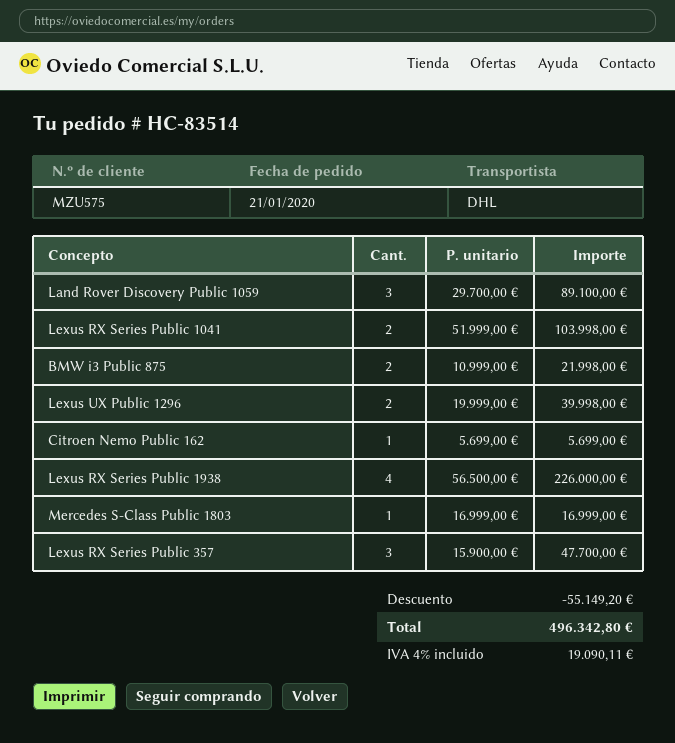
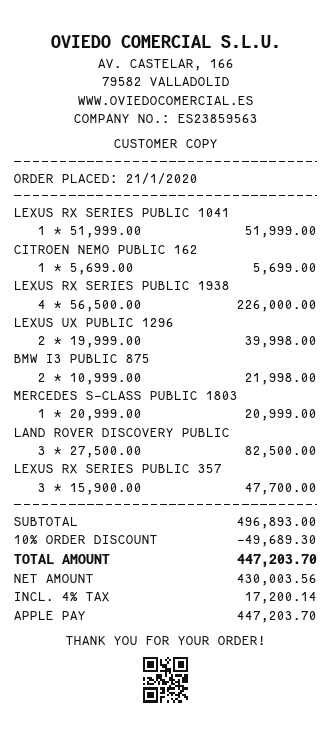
Land Rover Discovery Public 1059: 3 x 29700.00 = 89100.00 -> 3 x 27500.00 = 82500.00
Lexus RX Series Public 1041: 2 x 51999.00 = 103998.00 -> 1 x 51999.00 = 51999.00
Mercedes S-Class Public 1803: 1 x 16999.00 = 16999.00 -> 1 x 20999.00 = 20999.00
discount: 55149.20 -> 49689.30
tax: 4% = 19090.11 -> 4% = 17200.14
total: 496342.80 -> 447203.70

